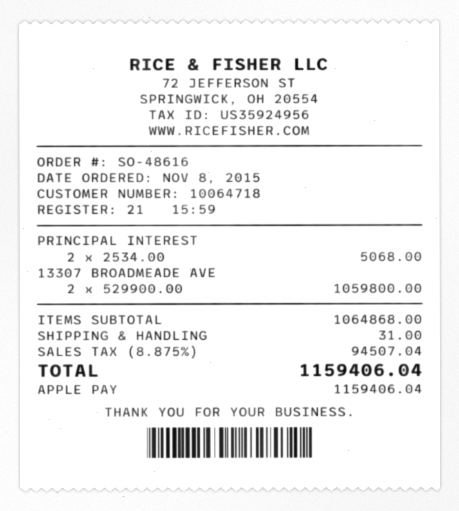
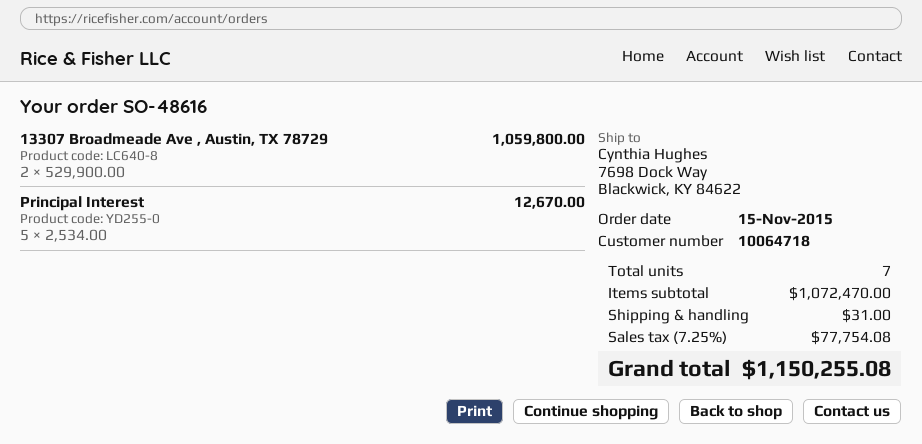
order date: 2015-11-08 -> 2015-11-15
PRINCIPAL INTEREST: 2 x 2534.00 = 5068.00 -> 5 x 2534.00 = 12670.00
subtotal: 1064868.00 -> 1072470.00
tax: 8.875% = 94507.04 -> 7.25% = 77754.08
total: 1159406.04 -> 1150255.08

